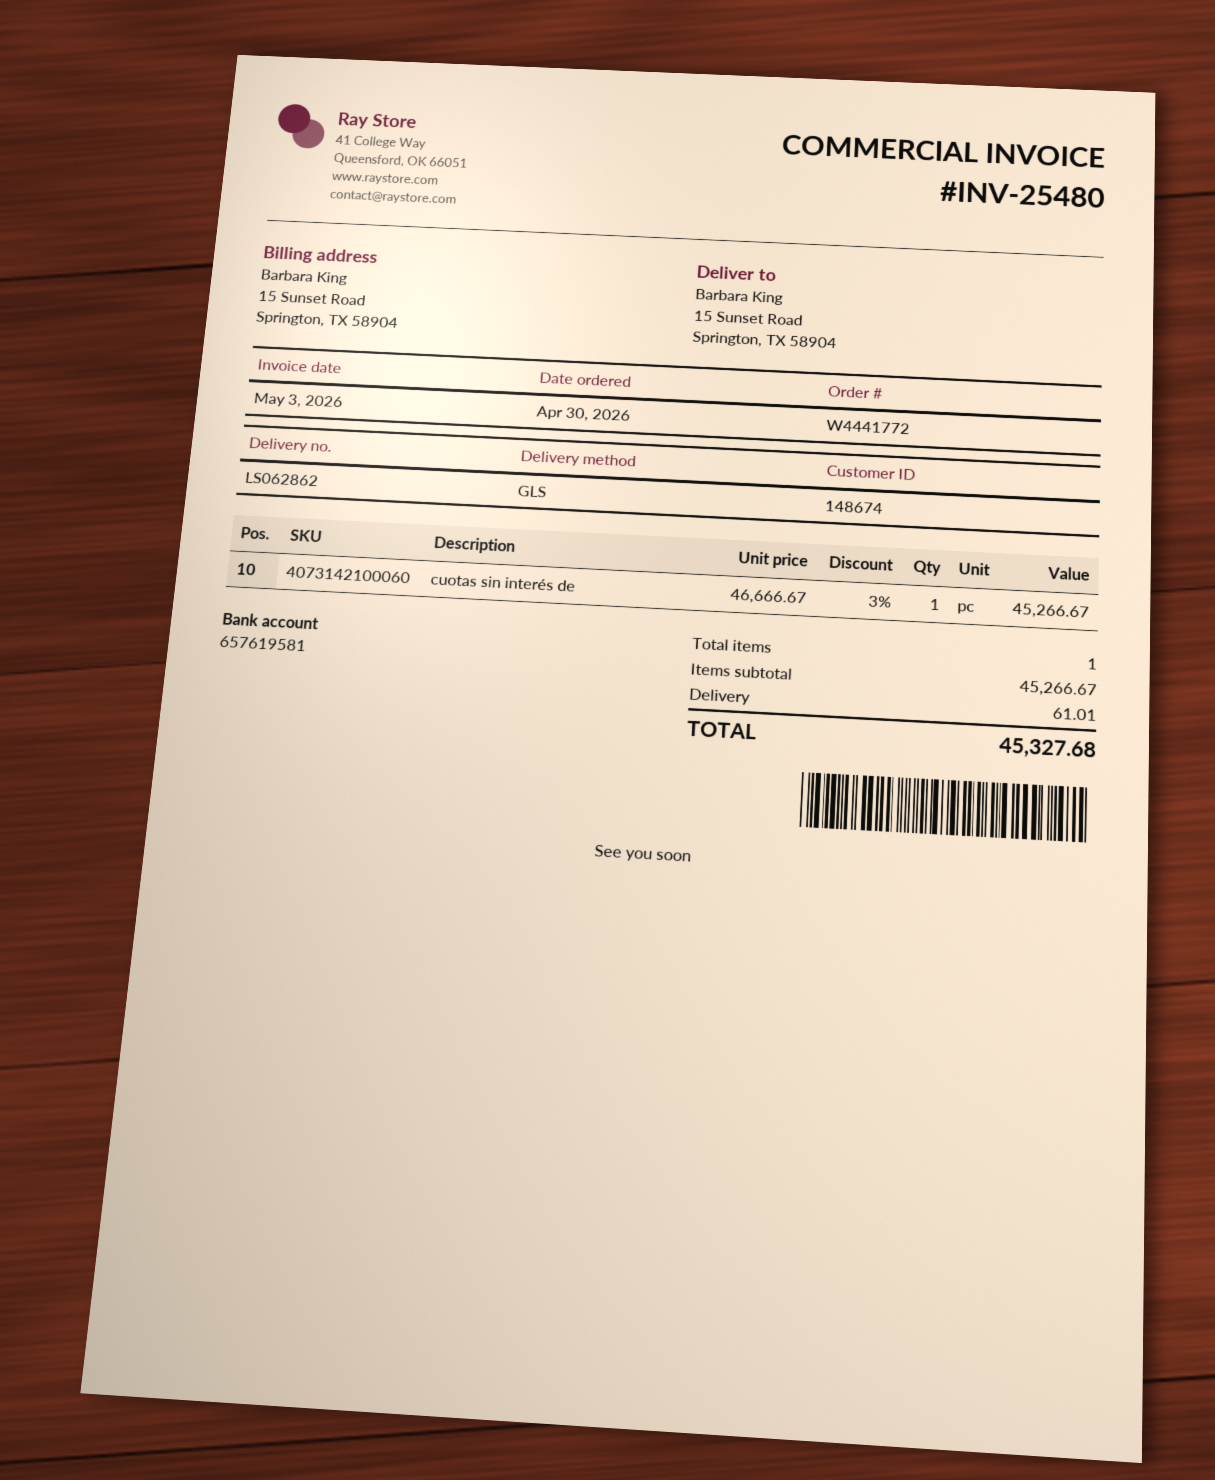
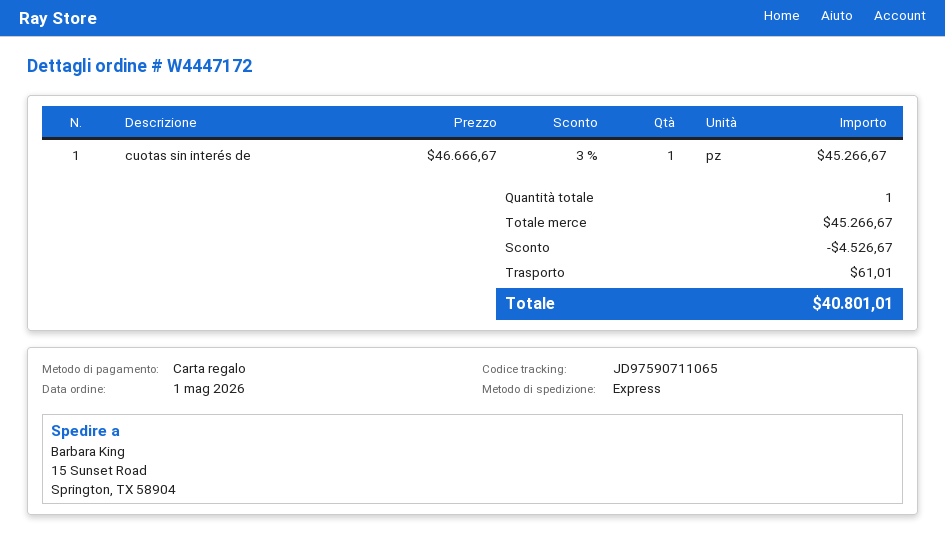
order number: W4441772 -> W4447172
order date: 2026-04-30 -> 2026-05-01
shipping method: GLS -> express
discount: none -> 4526.67
total: 45327.68 -> 40801.01

